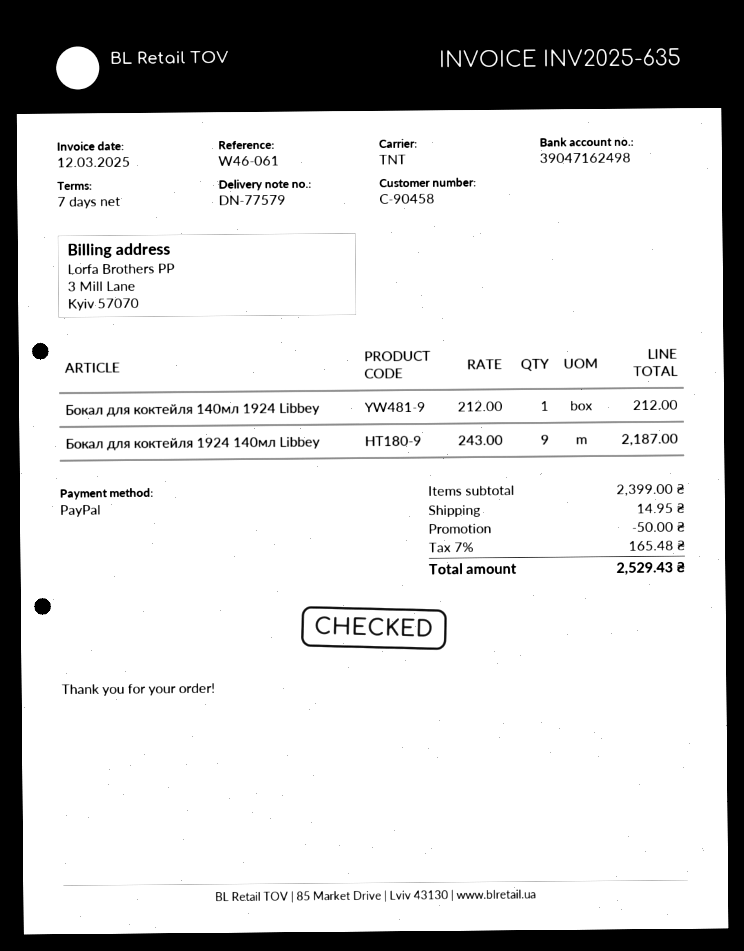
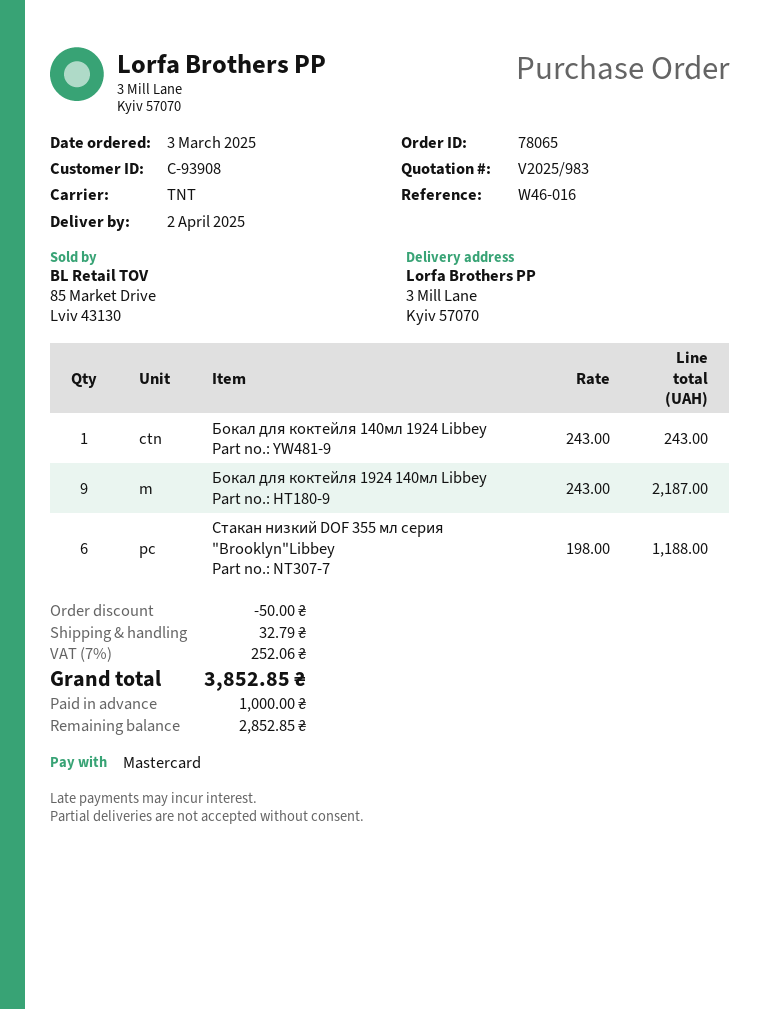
customer number: C-90458 -> C-93908
reference: W46-061 -> W46-016
payment method: PayPal -> Mastercard
Бокал для коктейля 140мл 1924 Libbey: 1 x 212.00 = 212.00 -> 1 x 243.00 = 243.00
Стакан низкий DOF 355 мл серия "Brooklyn"Libbey: none -> 6 x 198.00 = 1188.00
shipping: 14.95 -> 32.79
tax: 7% = 165.48 -> 7% = 252.06
total: 2529.43 -> 3852.85

